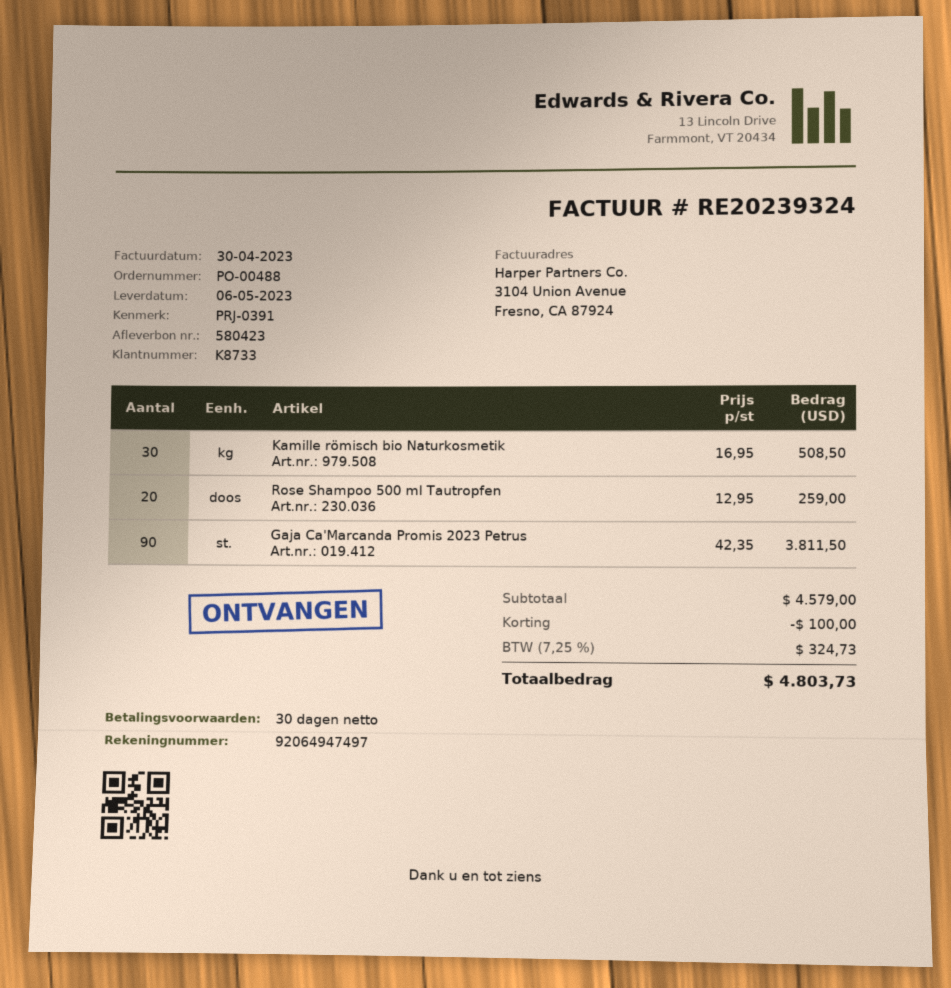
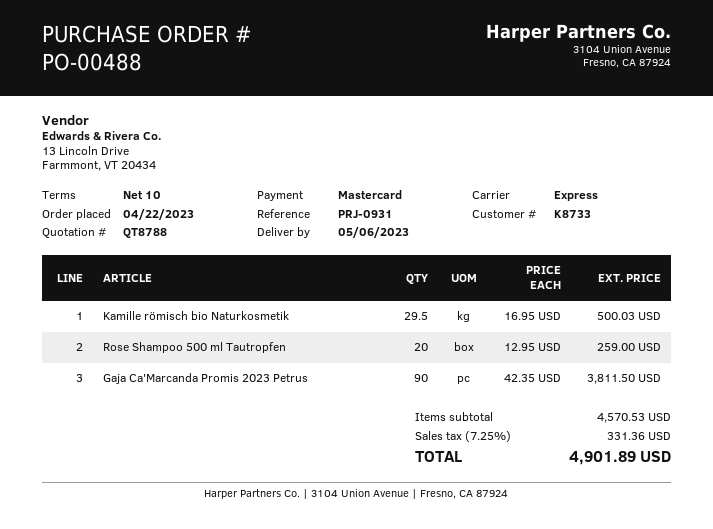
payment terms: 30 days -> 10 days
reference: PRJ-0391 -> PRJ-0931
Kamille römisch bio Naturkosmetik: 30 x 16.95 = 508.50 -> 29.5 x 16.95 = 500.03
subtotal: 4579.00 -> 4570.53
discount: 100.00 -> none
tax: 7.25% = 324.73 -> 7.25% = 331.36
total: 4803.73 -> 4901.89

